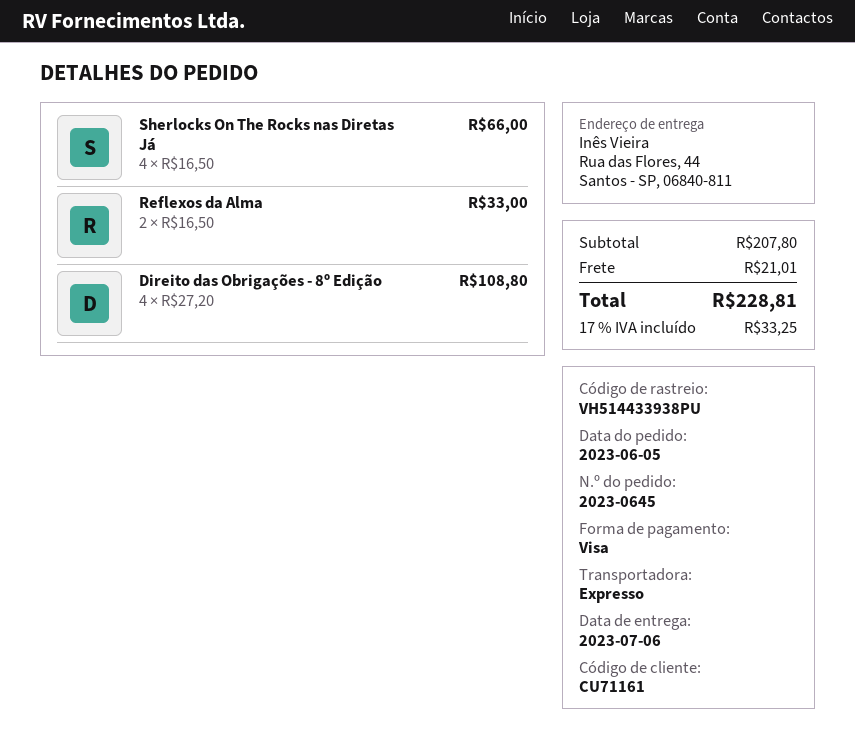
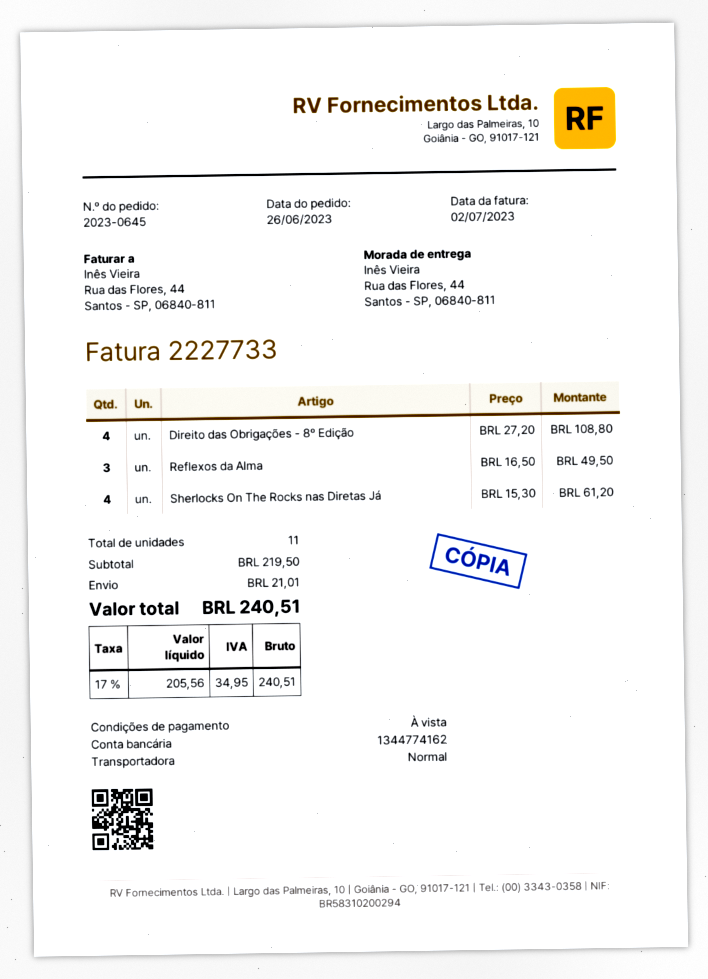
order date: 2023-06-05 -> 2023-06-26
shipping method: express -> standard
Sherlocks On The Rocks nas Diretas Já: 4 x 16.50 = 66.00 -> 4 x 15.30 = 61.20
Reflexos da Alma: 2 x 16.50 = 33.00 -> 3 x 16.50 = 49.50
subtotal: 207.80 -> 219.50
tax: 17% = 33.25 -> 17% = 34.95
total: 228.81 -> 240.51

